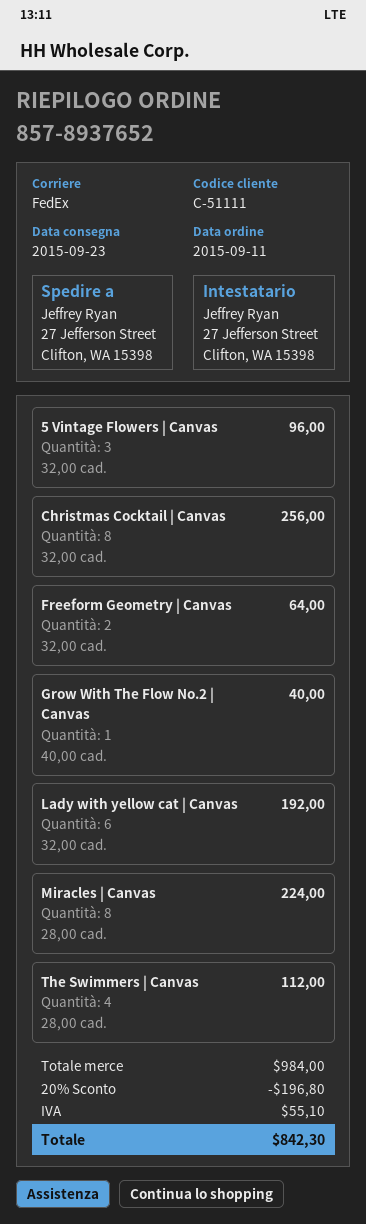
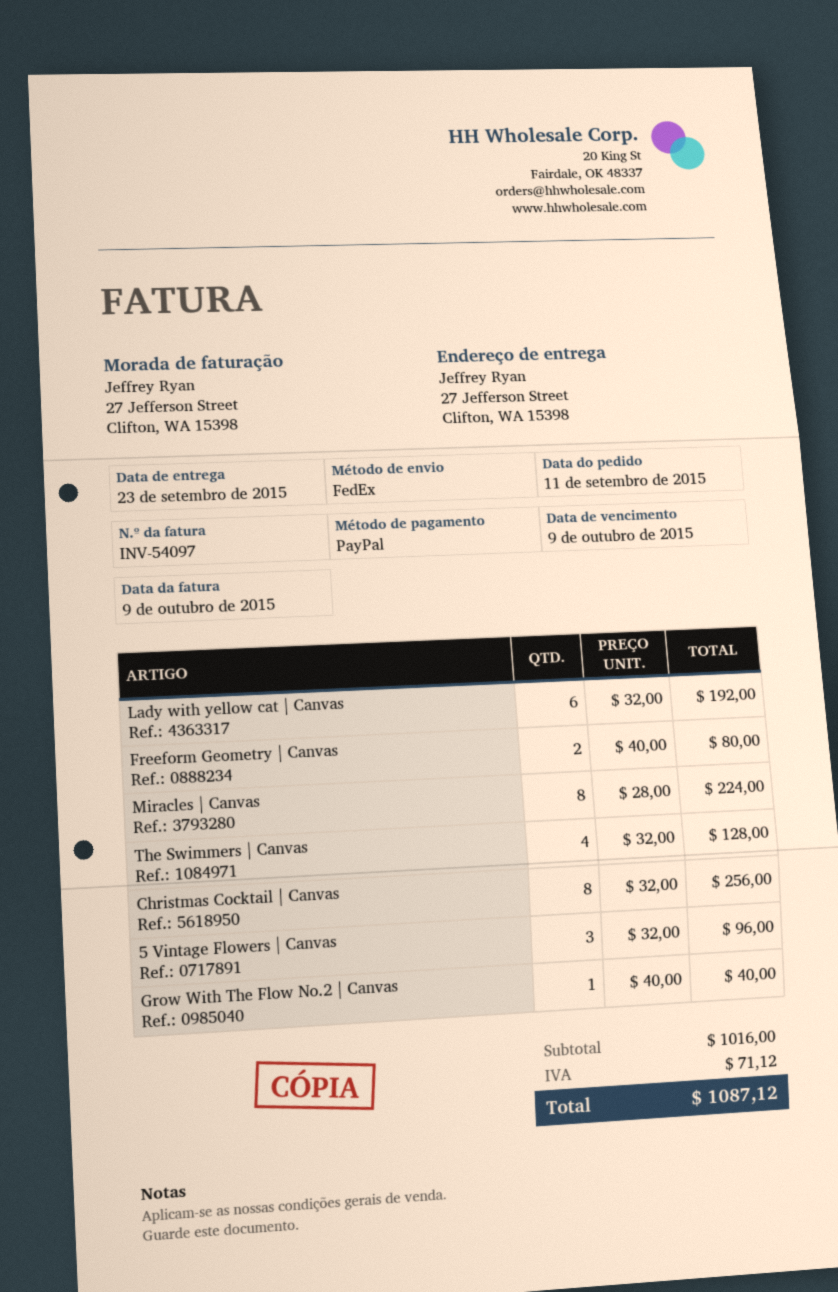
Freeform Geometry | Canvas: 2 x 32.00 = 64.00 -> 2 x 40.00 = 80.00
The Swimmers | Canvas: 4 x 28.00 = 112.00 -> 4 x 32.00 = 128.00
subtotal: 984.00 -> 1016.00
discount: 20% = 196.80 -> none
tax: 55.10 -> 71.12
total: 842.30 -> 1087.12

